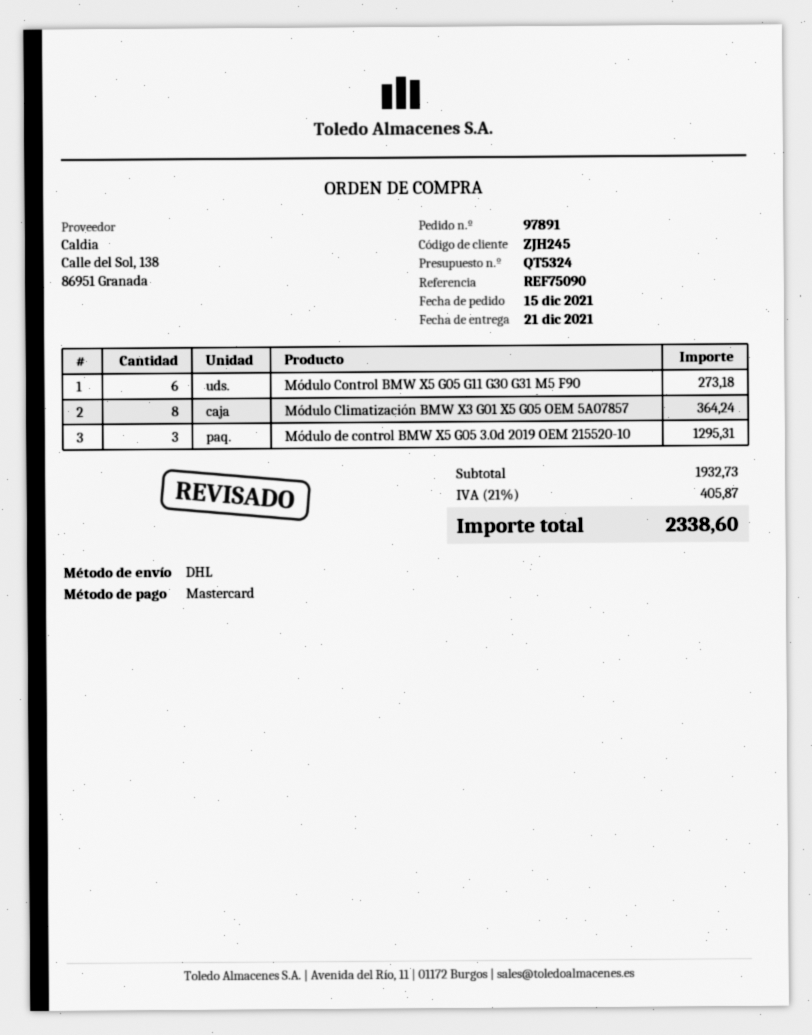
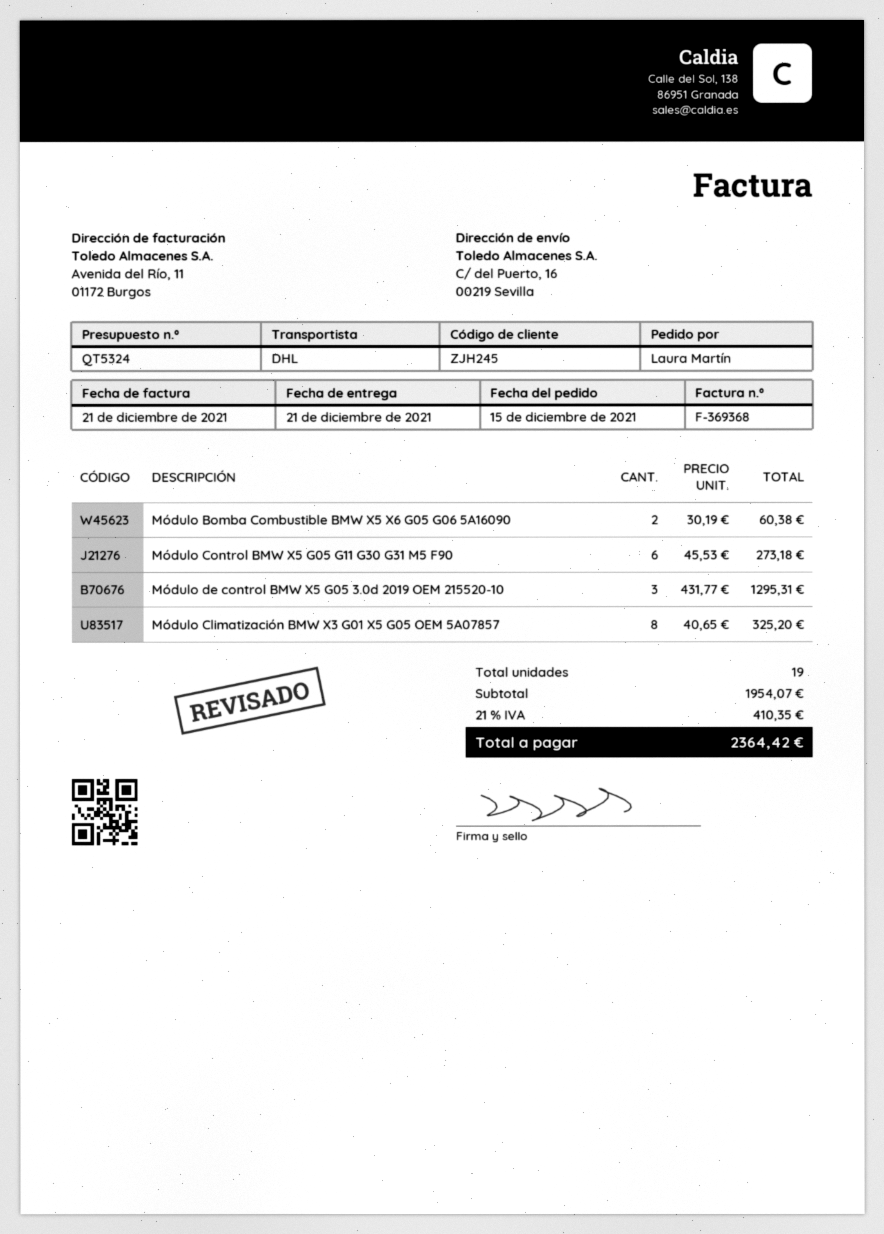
Módulo Climatización BMW X3 G01 X5 G05 OEM 5A07857: 8 for 364.24 -> 8 for 325.20
Módulo Bomba Combustible BMW X5 X6 G05 G06 5A16090: none -> 2 for 60.38
subtotal: 1932.73 -> 1954.07
tax: 21% = 405.87 -> 21% = 410.35
total: 2338.60 -> 2364.42

